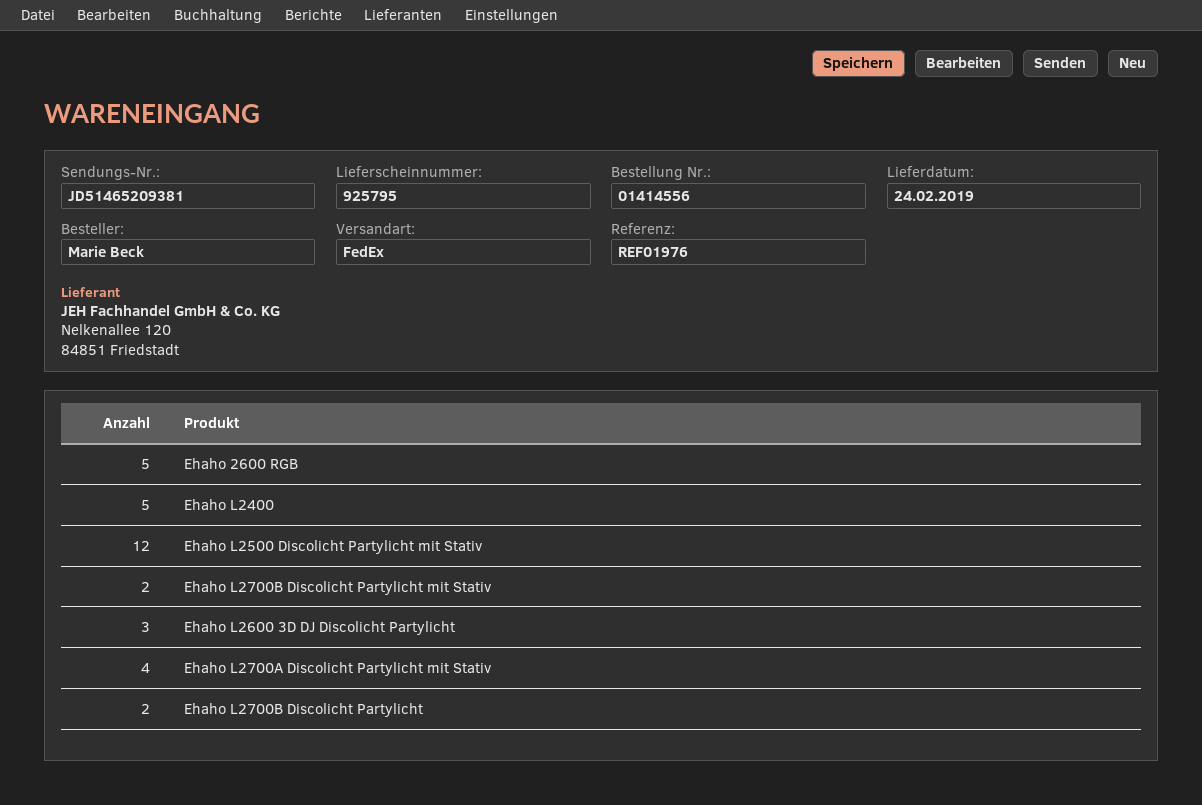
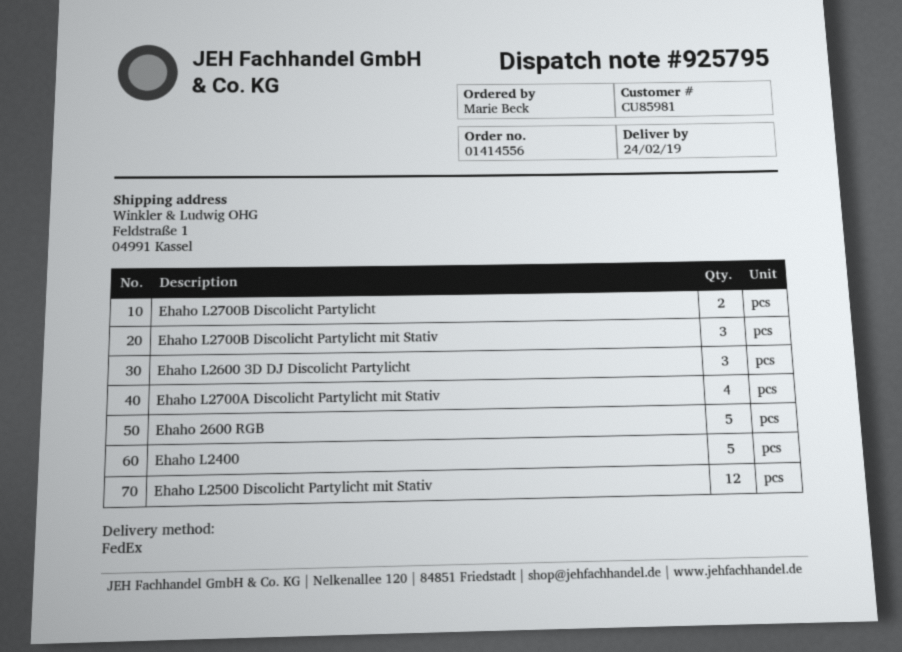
Ehaho L2700B Discolicht Partylicht mit Stativ: 2 -> 3

